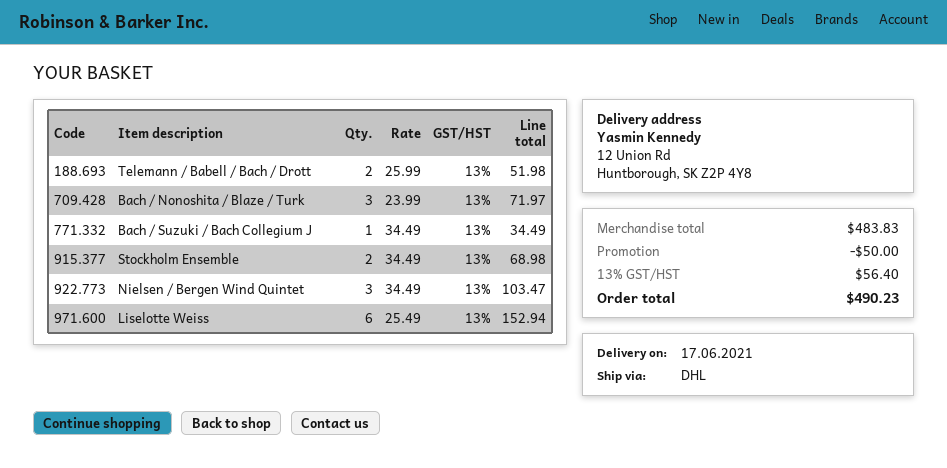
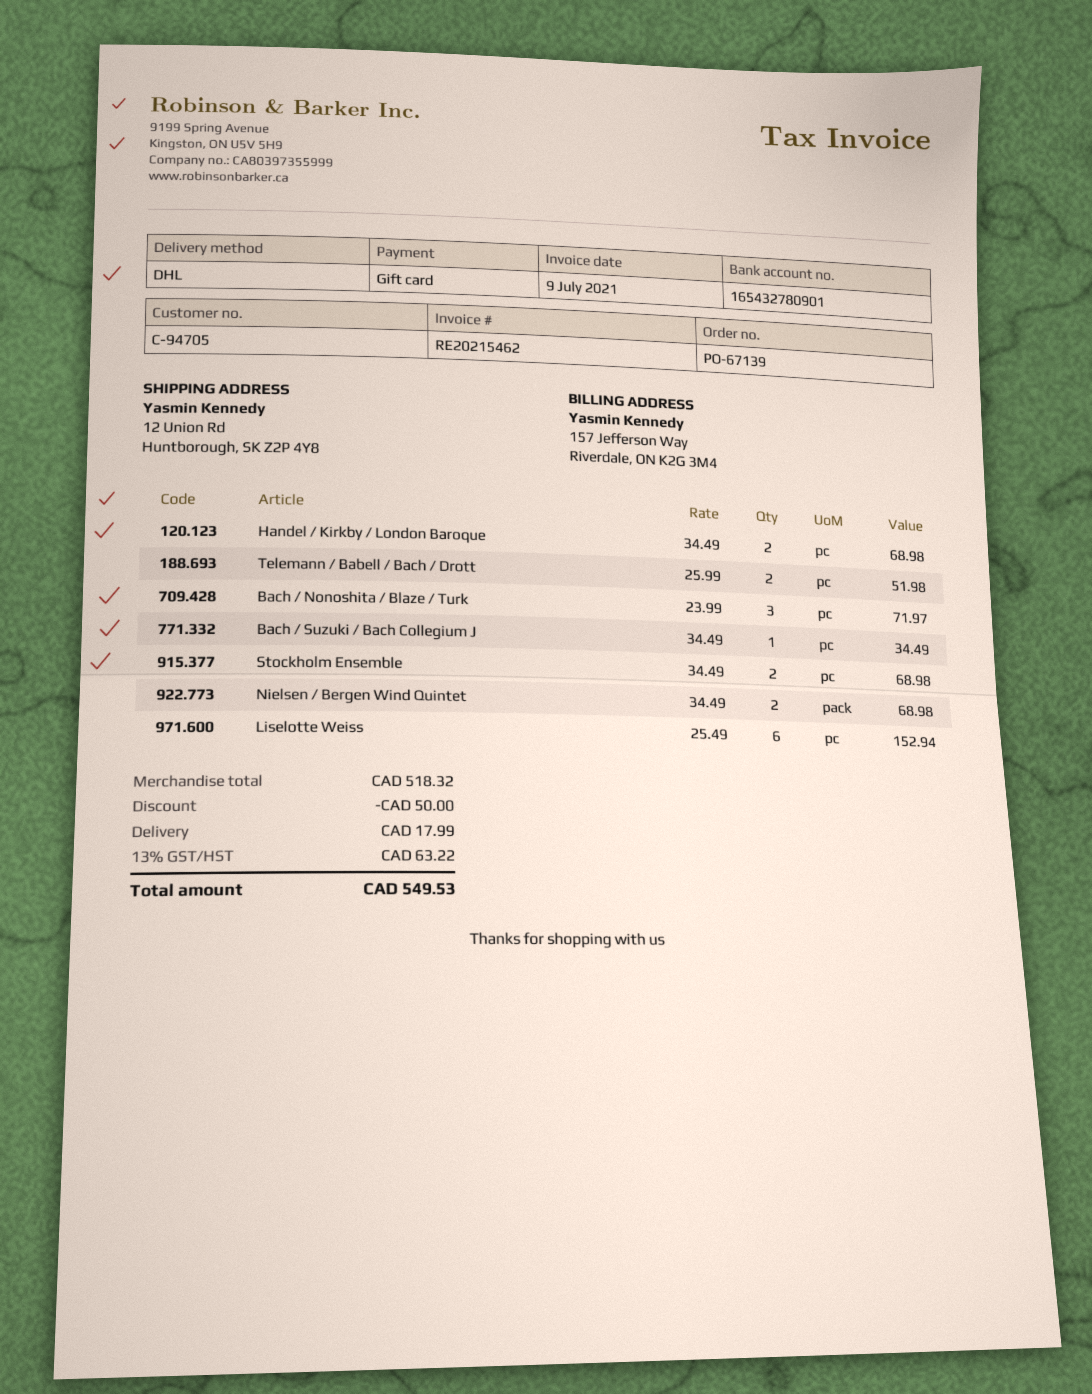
Nielsen / Bergen Wind Quintet: 3 x 34.49 = 103.47 -> 2 x 34.49 = 68.98
Handel / Kirkby / London Baroque: none -> 2 x 34.49 = 68.98
subtotal: 483.83 -> 518.32
shipping: none -> 17.99
tax: 13% = 56.40 -> 13% = 63.22
total: 490.23 -> 549.53

